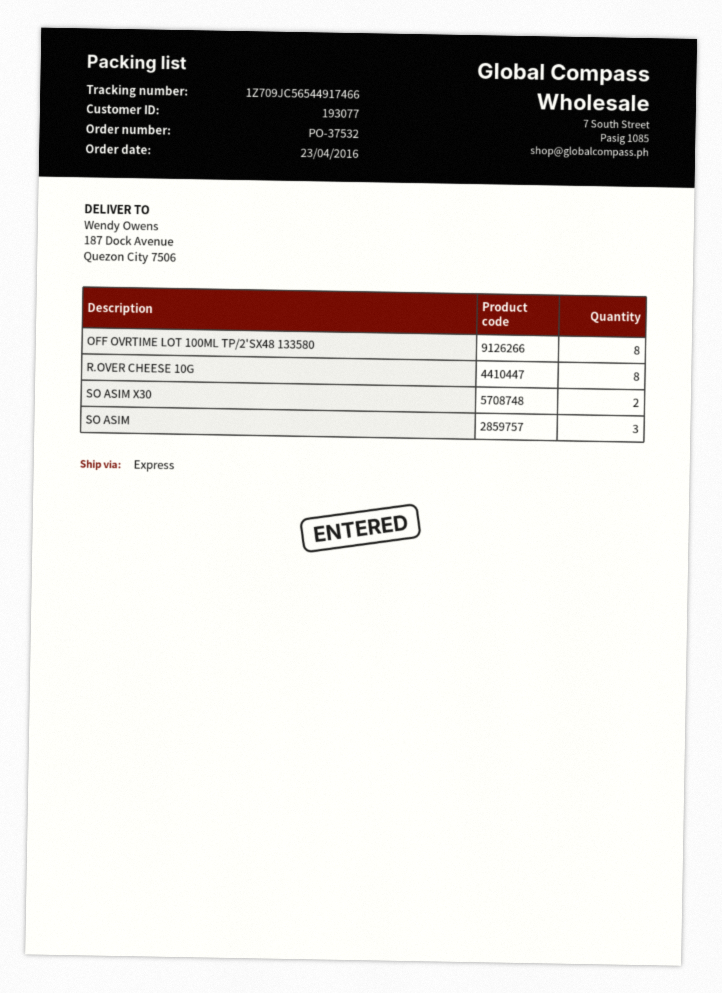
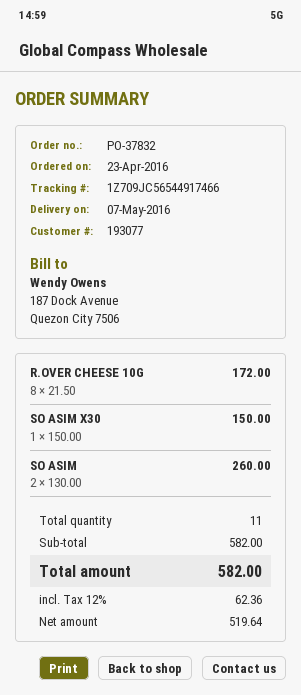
order number: PO-37532 -> PO-37832
OFF OVRTIME LOT 100ML TP/2'SX48 133580: 8 -> none
SO ASIM X30: 2 -> 1
SO ASIM: 3 -> 2

